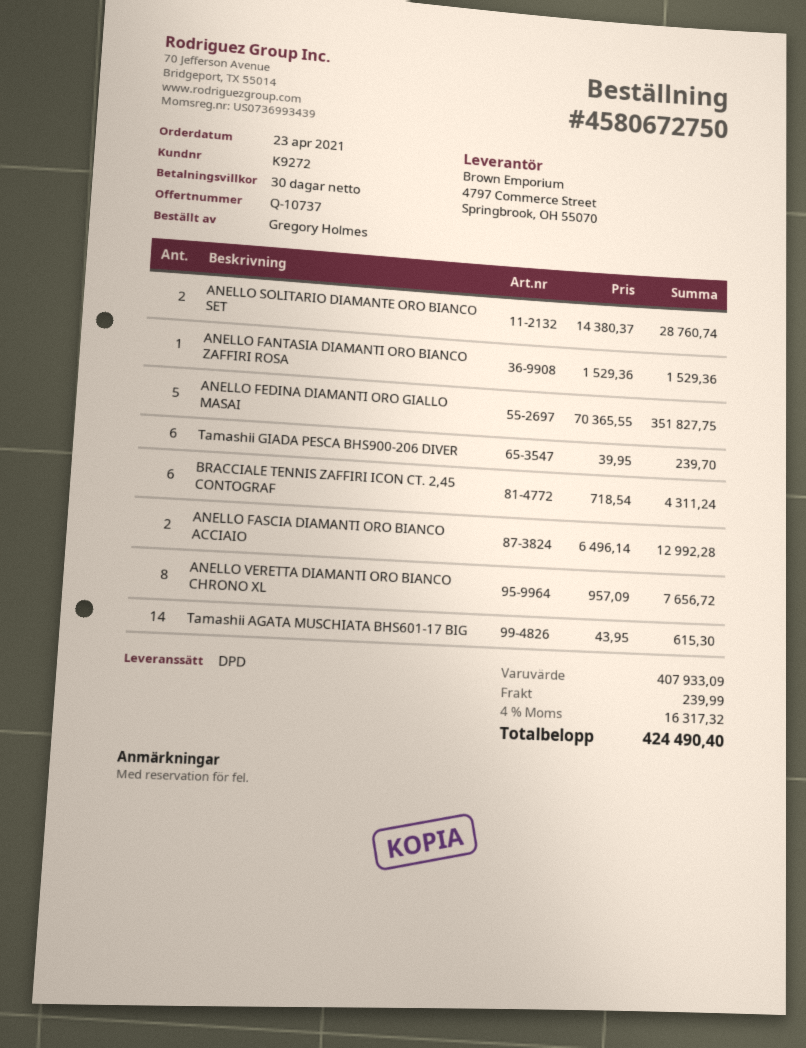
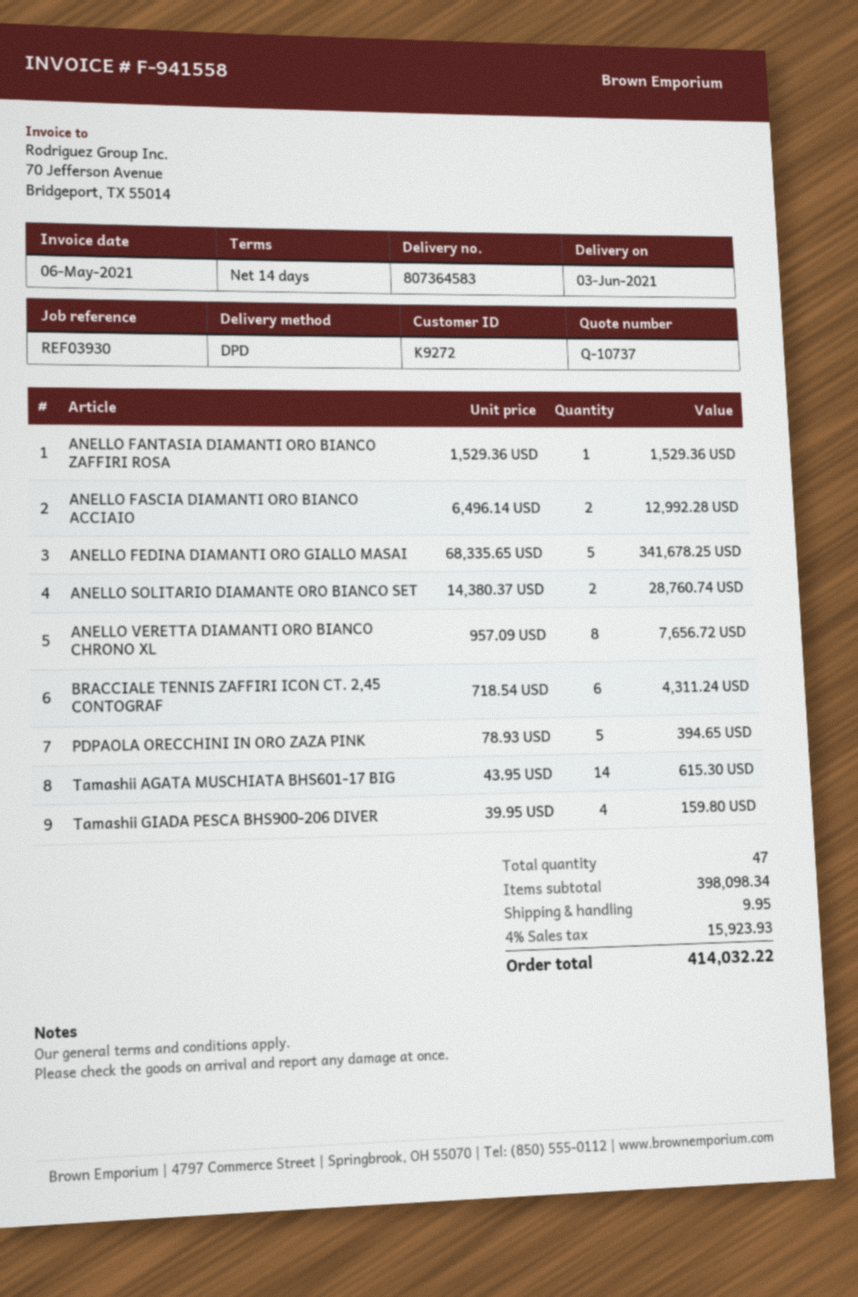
payment terms: 30 days -> 14 days
ANELLO FEDINA DIAMANTI ORO GIALLO MASAI: 5 x 70365.55 = 351827.75 -> 5 x 68335.65 = 341678.25
Tamashii GIADA PESCA BHS900-206 DIVER: 6 x 39.95 = 239.70 -> 4 x 39.95 = 159.80
PDPAOLA ORECCHINI IN ORO ZAZA PINK: none -> 5 x 78.93 = 394.65
subtotal: 407933.09 -> 398098.34
shipping: 239.99 -> 9.95
tax: 4% = 16317.32 -> 4% = 15923.93
total: 424490.40 -> 414032.22

